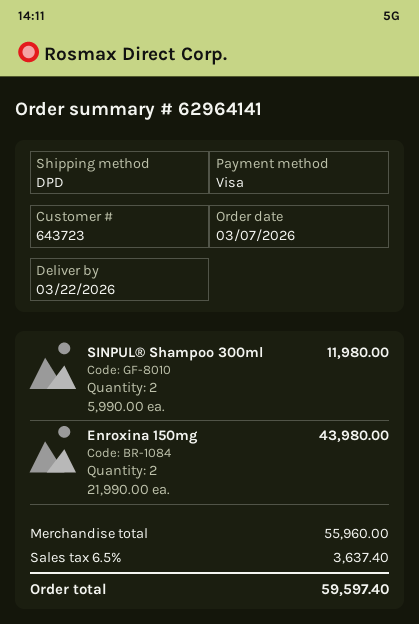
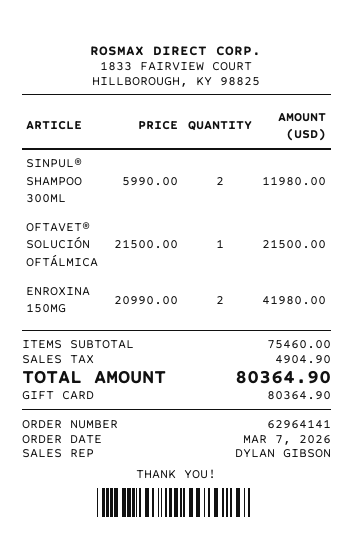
payment method: Visa -> gift card
Enroxina 150mg: 2 x 21990.00 = 43980.00 -> 2 x 20990.00 = 41980.00
OFTAVET® SOLUCIÓN OFTÁLMICA: none -> 1 x 21500.00 = 21500.00
subtotal: 55960.00 -> 75460.00
tax: 3637.40 -> 4904.90
total: 59597.40 -> 80364.90

